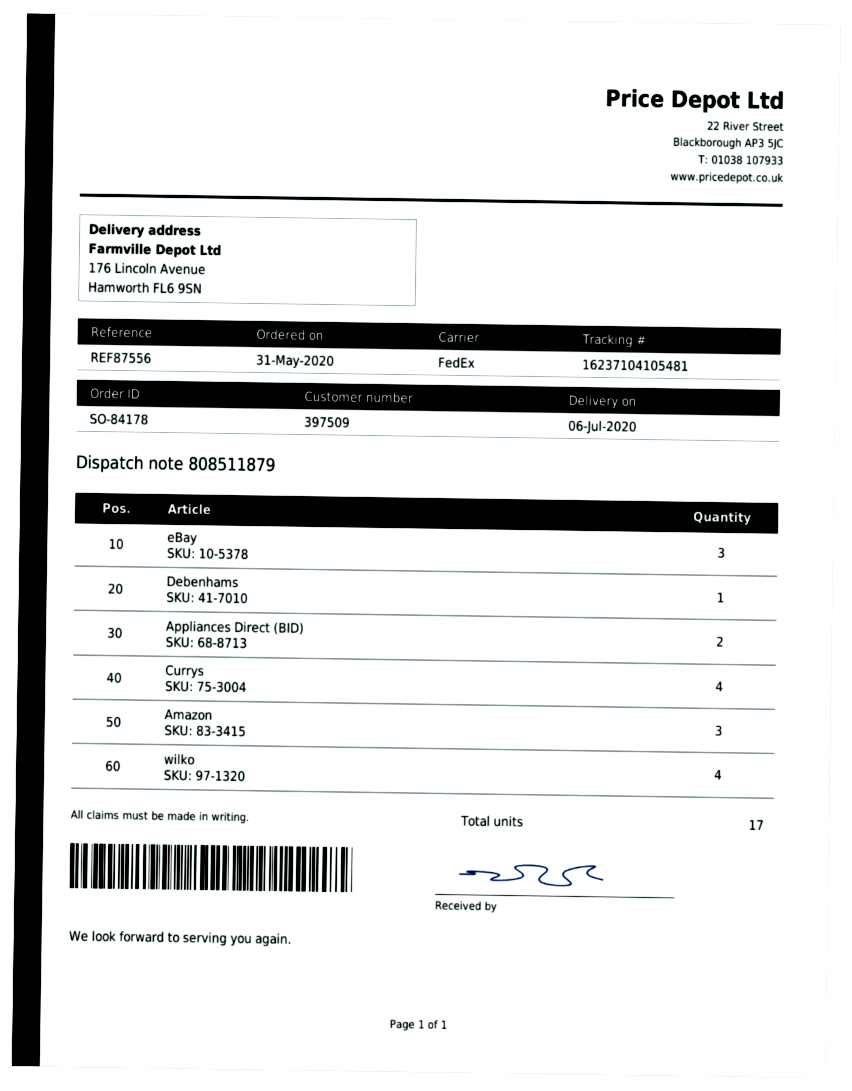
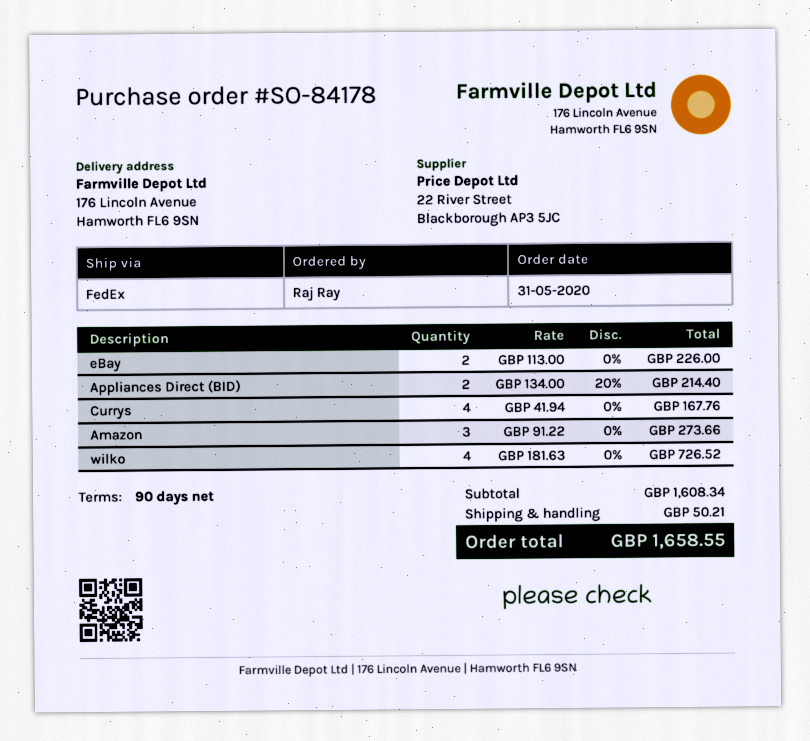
eBay: 3 -> 2
Debenhams: 1 -> none

